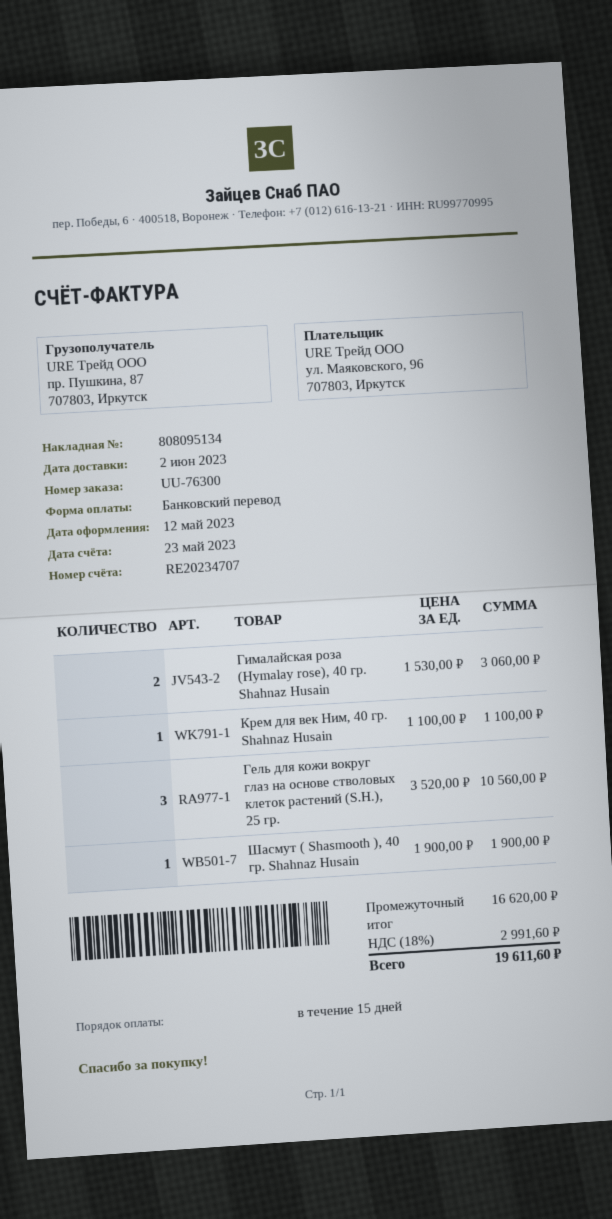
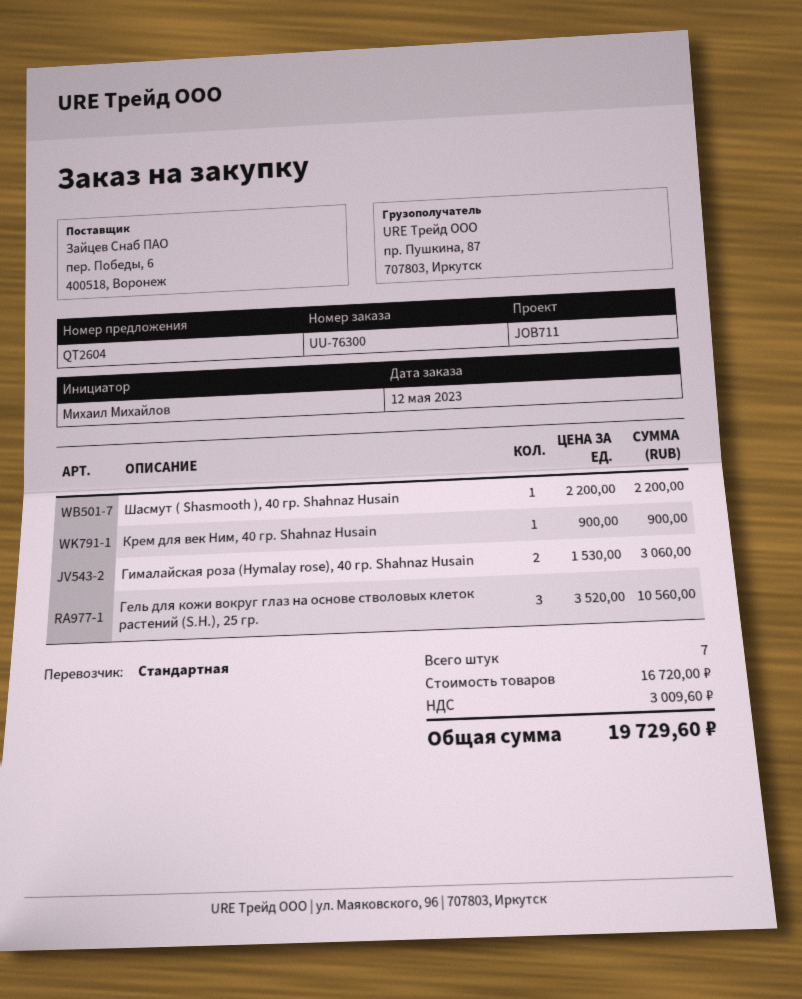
Крем для век Ним, 40 гр. Shahnaz Husain: 1 x 1100.00 = 1100.00 -> 1 x 900.00 = 900.00
Шасмут ( Shasmooth ), 40 гр. Shahnaz Husain: 1 x 1900.00 = 1900.00 -> 1 x 2200.00 = 2200.00
subtotal: 16620.00 -> 16720.00
tax: 2991.60 -> 3009.60
total: 19611.60 -> 19729.60

